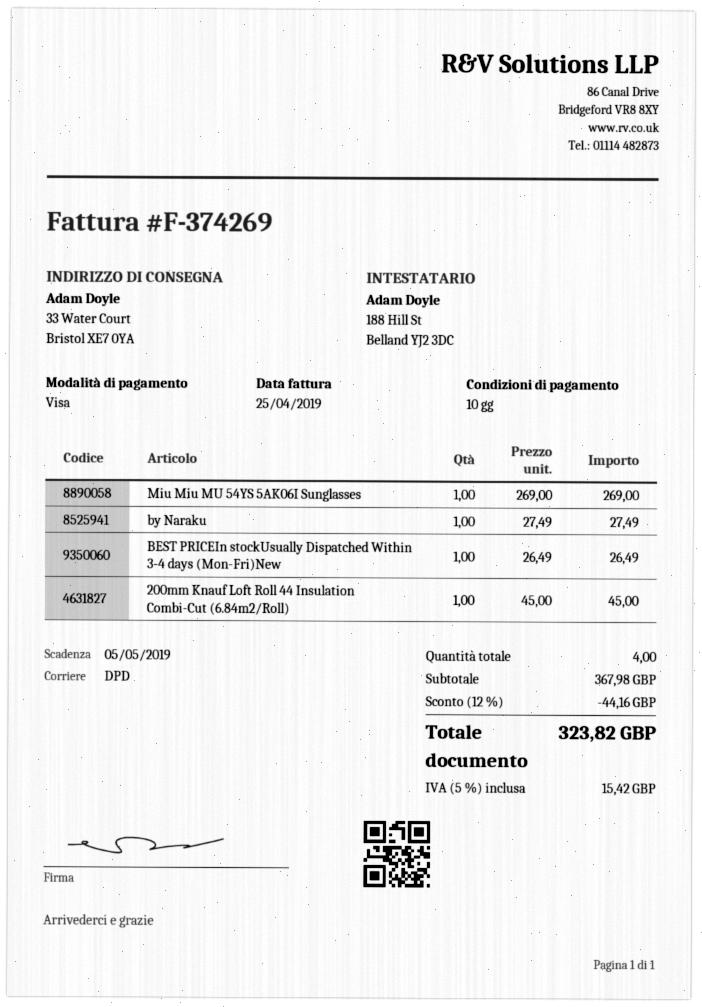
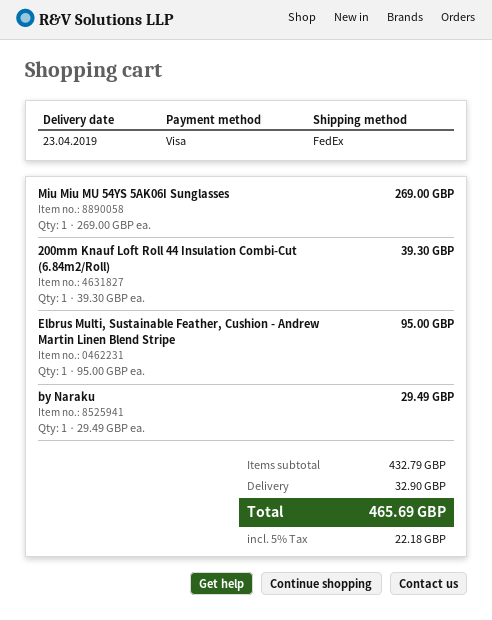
shipping method: DPD -> FedEx
by Naraku: 1 x 27.49 = 27.49 -> 1 x 29.49 = 29.49
BEST PRICEIn stockUsually Dispatched Within 3-4 days (Mon-Fri)New: 1 x 26.49 = 26.49 -> none
200mm Knauf Loft Roll 44 Insulation Combi-Cut (6.84m2/Roll): 1 x 45.00 = 45.00 -> 1 x 39.30 = 39.30
Elbrus Multi, Sustainable Feather, Cushion - Andrew Martin Linen Blend Stripe: none -> 1 x 95.00 = 95.00
subtotal: 367.98 -> 432.79
discount: 12% = 44.16 -> none
shipping: none -> 32.90
tax: 5% = 15.42 -> 5% = 22.18
total: 323.82 -> 465.69

